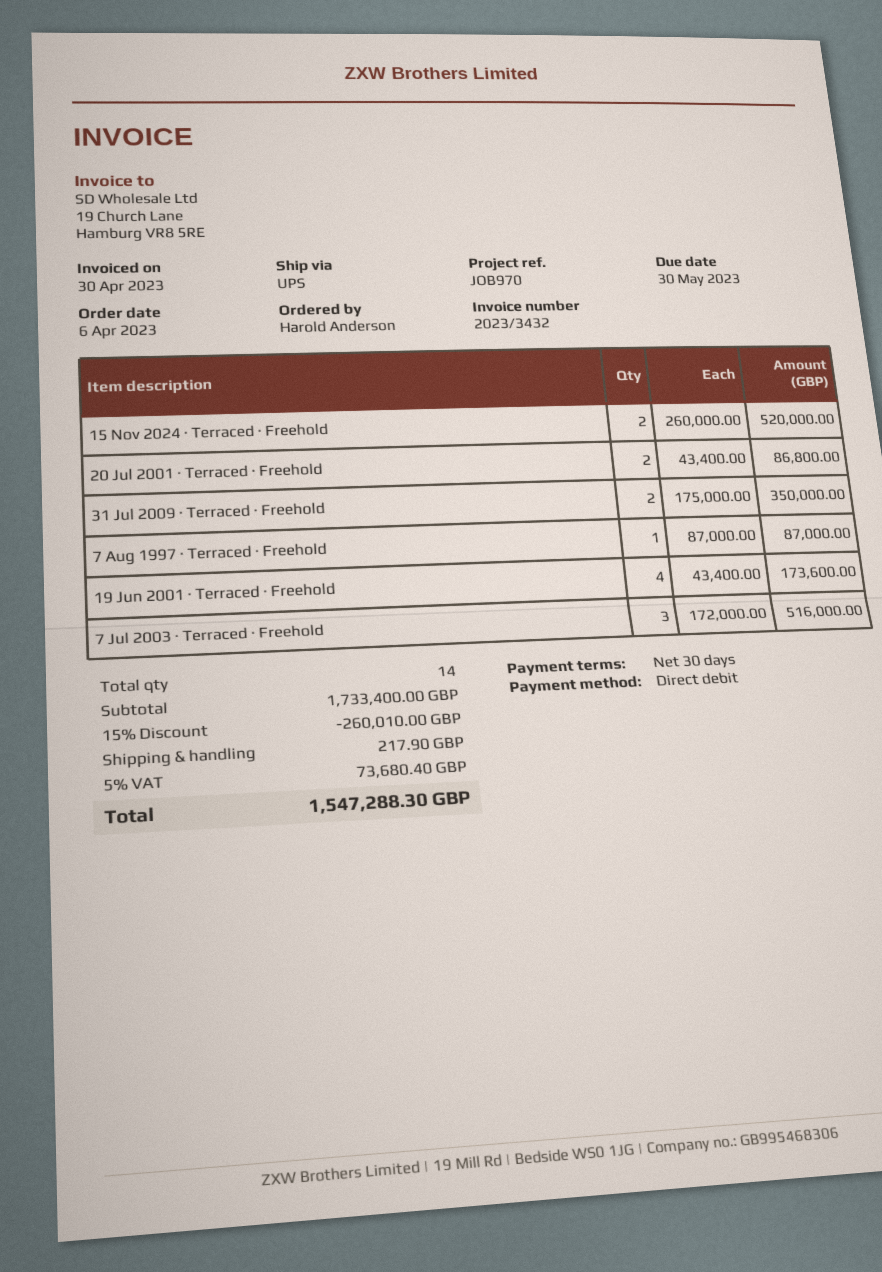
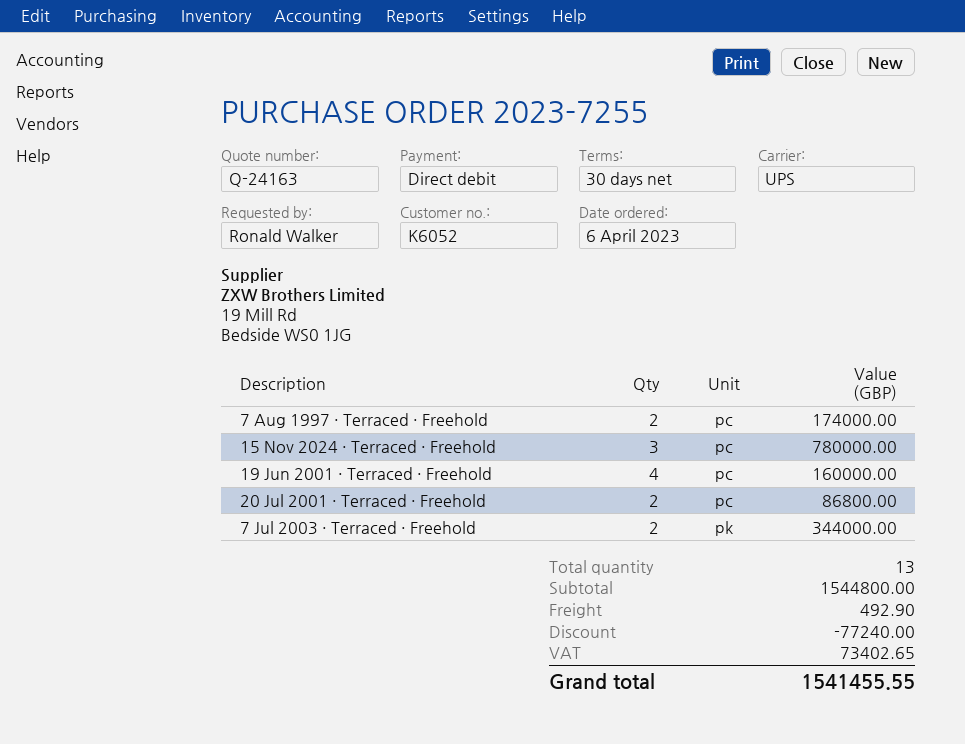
ordered by: Harold Anderson -> Ronald Walker
15 Nov 2024 · Terraced · Freehold: 2 for 520000.00 -> 3 for 780000.00
31 Jul 2009 · Terraced · Freehold: 2 for 350000.00 -> none
7 Aug 1997 · Terraced · Freehold: 1 for 87000.00 -> 2 for 174000.00
19 Jun 2001 · Terraced · Freehold: 4 for 173600.00 -> 4 for 160000.00
7 Jul 2003 · Terraced · Freehold: 3 for 516000.00 -> 2 for 344000.00
total quantity: 14 -> 13
subtotal: 1733400.00 -> 1544800.00
discount: 260010.00 -> 77240.00
shipping: 217.90 -> 492.90
tax: 73680.40 -> 73402.65
total: 1547288.30 -> 1541455.55

